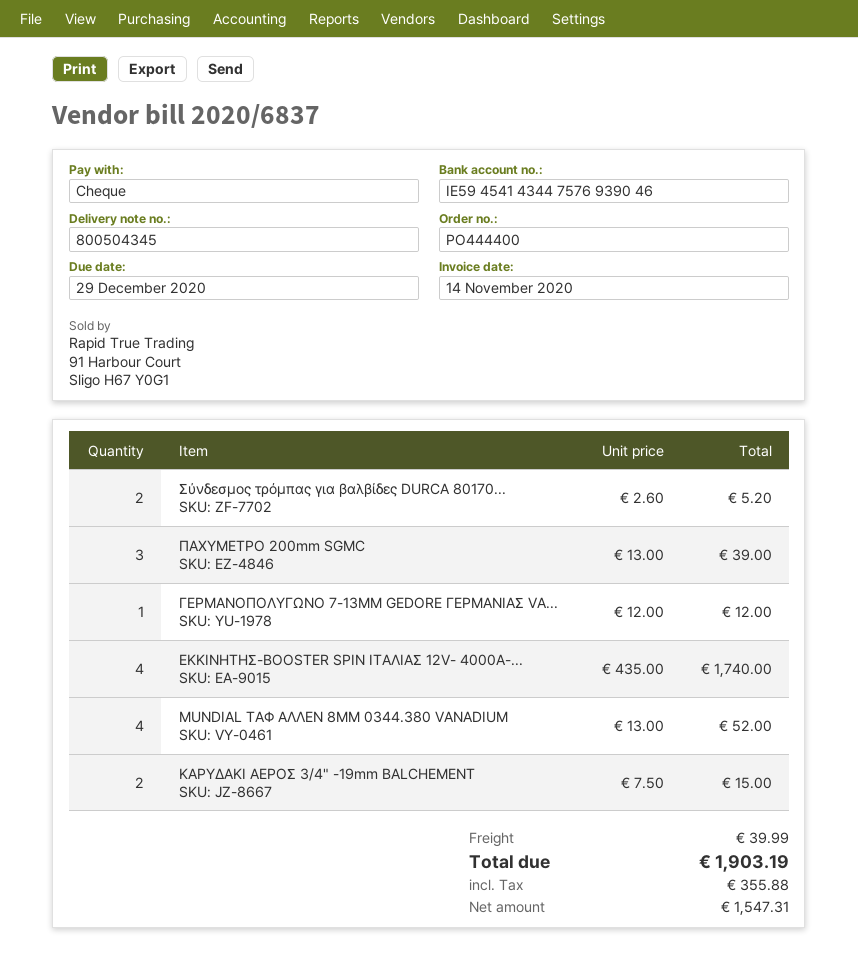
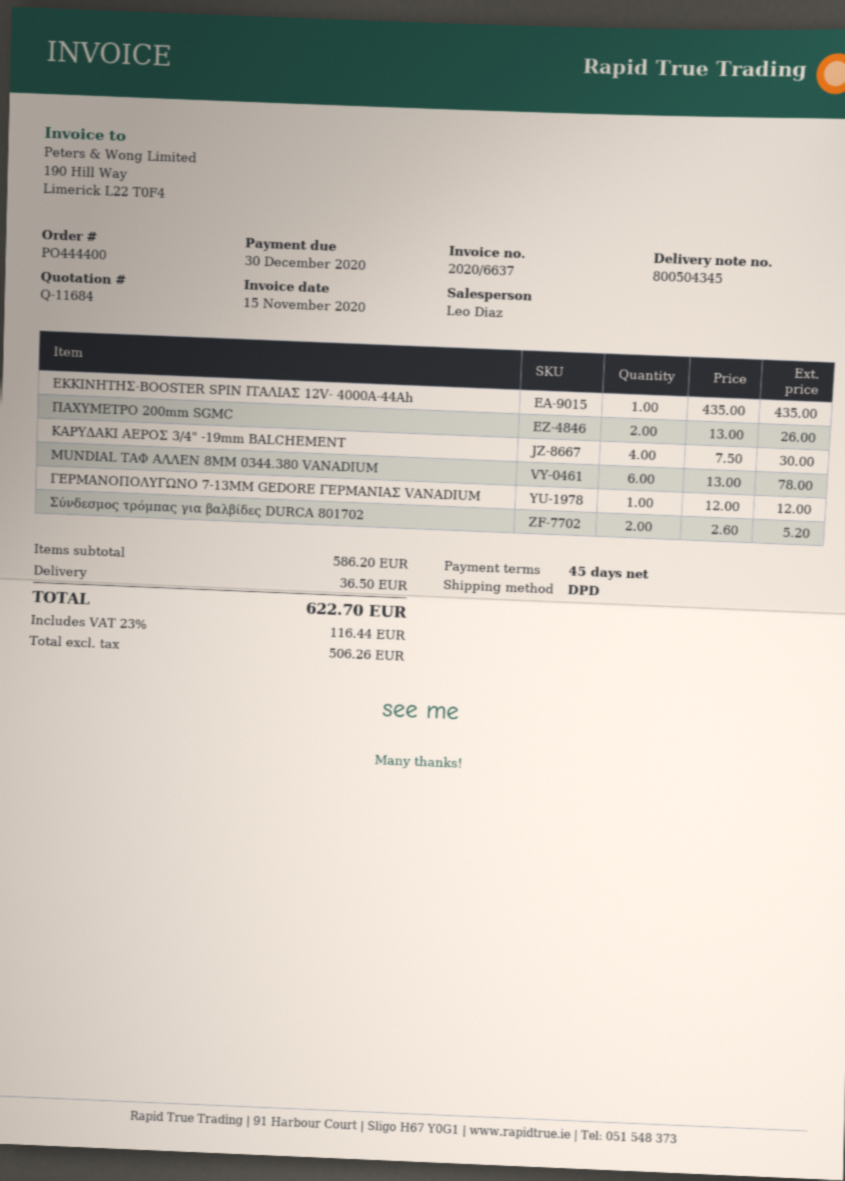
invoice number: 2020/6837 -> 2020/6637
invoice date: 2020-11-14 -> 2020-11-15
due date: 2020-12-29 -> 2020-12-30
ΠΑΧΥΜΕΤΡΟ 200mm SGMC: 3 x 13.00 = 39.00 -> 2 x 13.00 = 26.00
ΕΚΚΙΝΗΤΗΣ-BOOSTER SPIN ΙΤΑΛΙΑΣ 12V- 4000A-...: 4 x 435.00 = 1740.00 -> 1 x 435.00 = 435.00
MUNDIAL ΤΑΦ ΑΛΛΕΝ 8ΜΜ 0344.380 VANADIUM: 4 x 13.00 = 52.00 -> 6 x 13.00 = 78.00
ΚΑΡΥΔΑΚΙ ΑΕΡΟΣ 3/4" -19mm BALCHEMENT: 2 x 7.50 = 15.00 -> 4 x 7.50 = 30.00
shipping: 39.99 -> 36.50
net: 1547.31 -> 506.26
tax: 355.88 -> 116.44
total: 1903.19 -> 622.70

